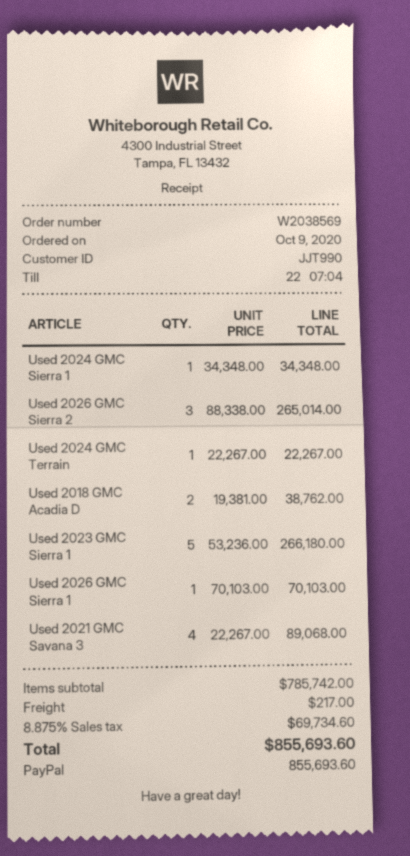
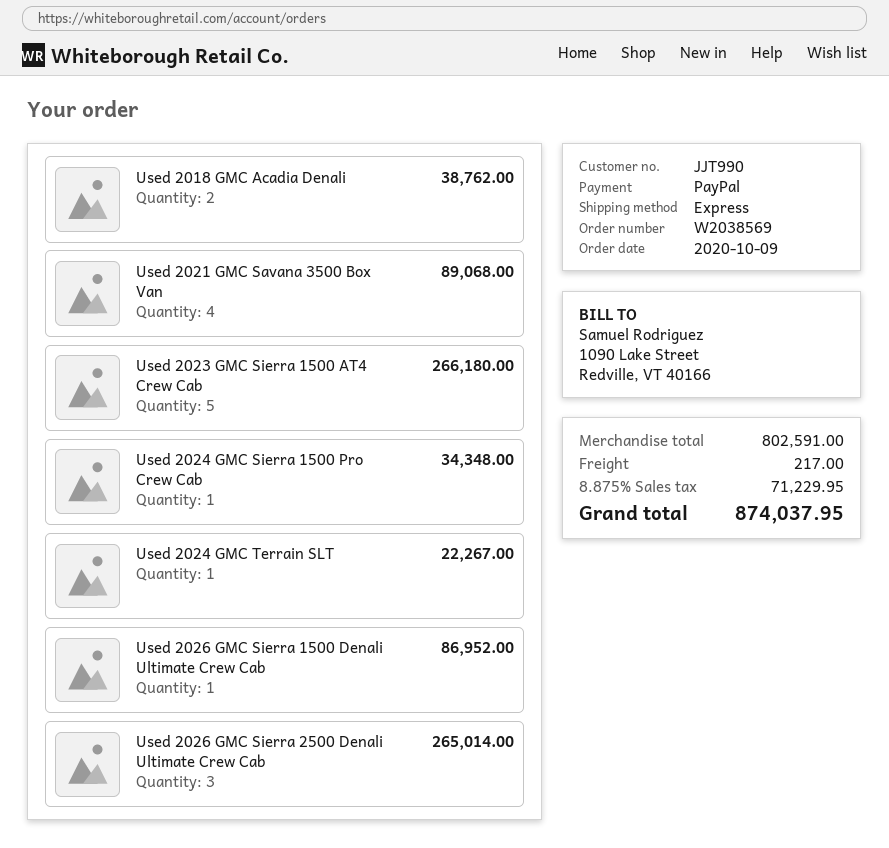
Used 2026 GMC Sierra 1: 1 for 70103.00 -> 1 for 86952.00
subtotal: 785742.00 -> 802591.00
tax: 8.875% = 69734.60 -> 8.875% = 71229.95
total: 855693.60 -> 874037.95

